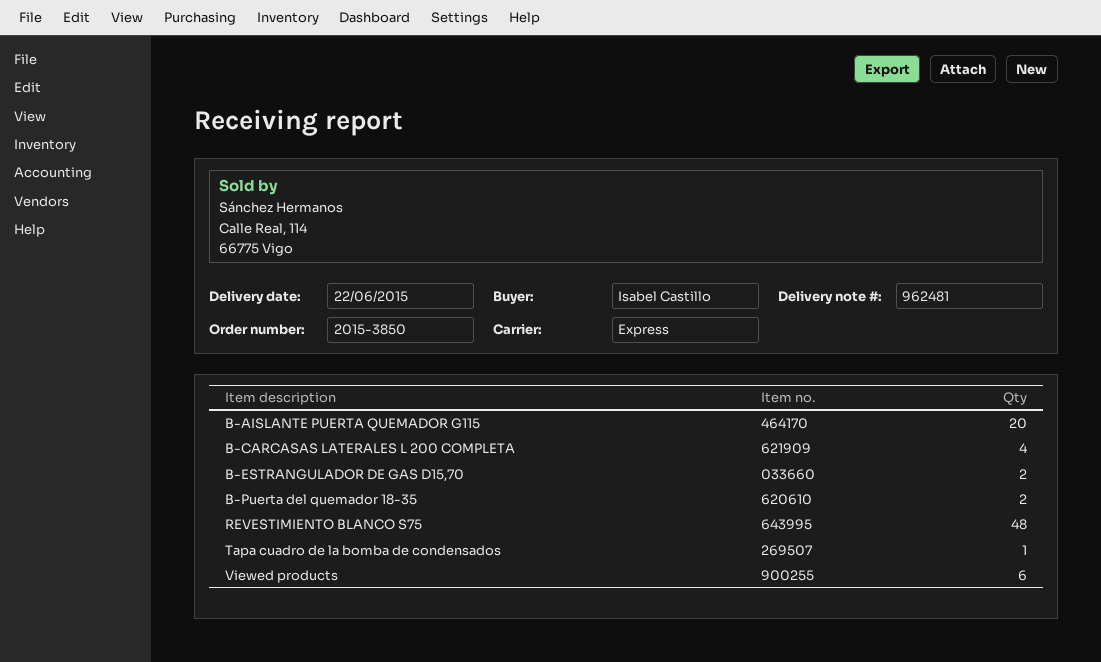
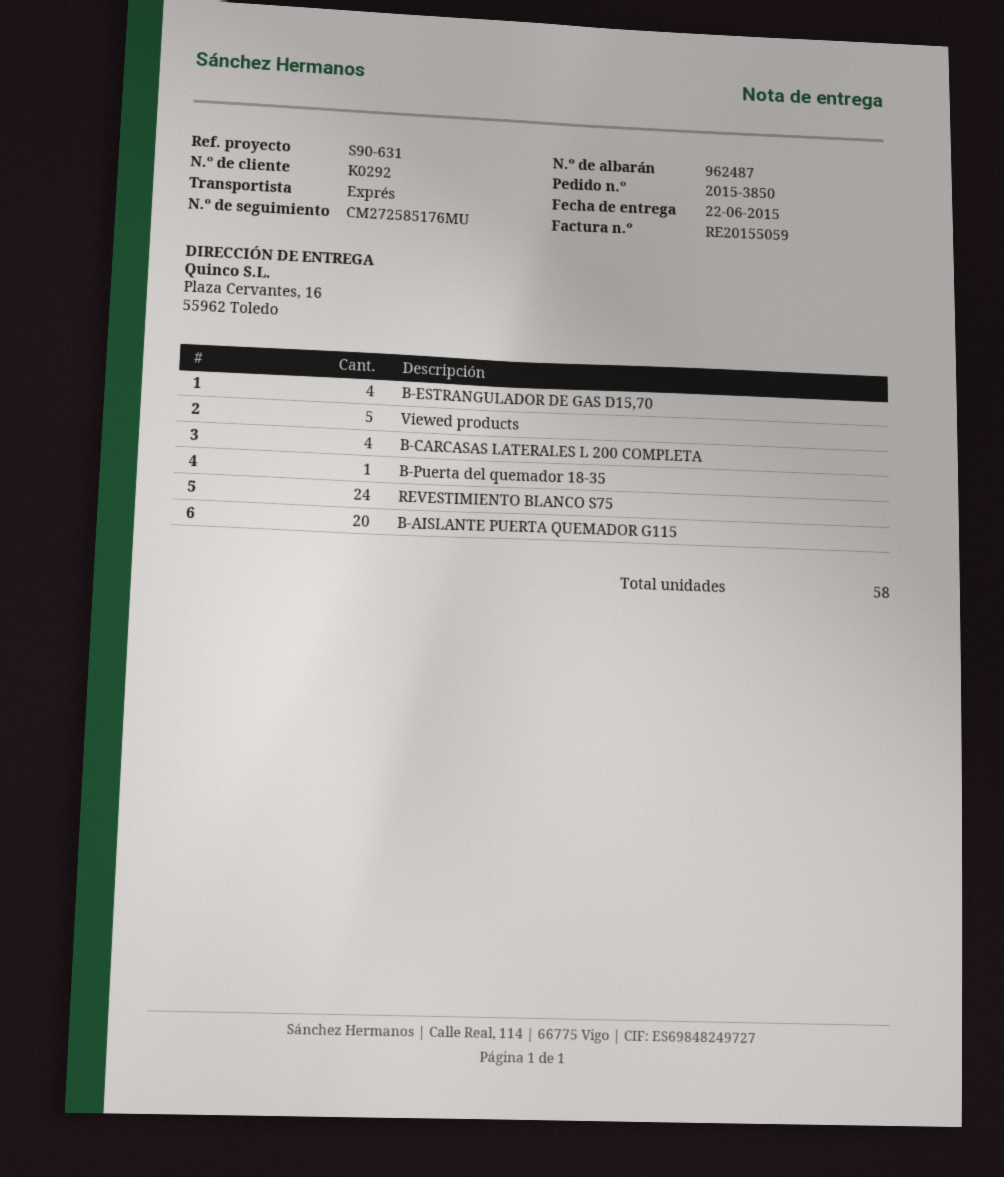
delivery note number: 962481 -> 962487
B-ESTRANGULADOR DE GAS D15,70: 2 -> 4
B-Puerta del quemador 18-35: 2 -> 1
REVESTIMIENTO BLANCO S75: 48 -> 24
Tapa cuadro de la bomba de condensados: 1 -> none
Viewed products: 6 -> 5

